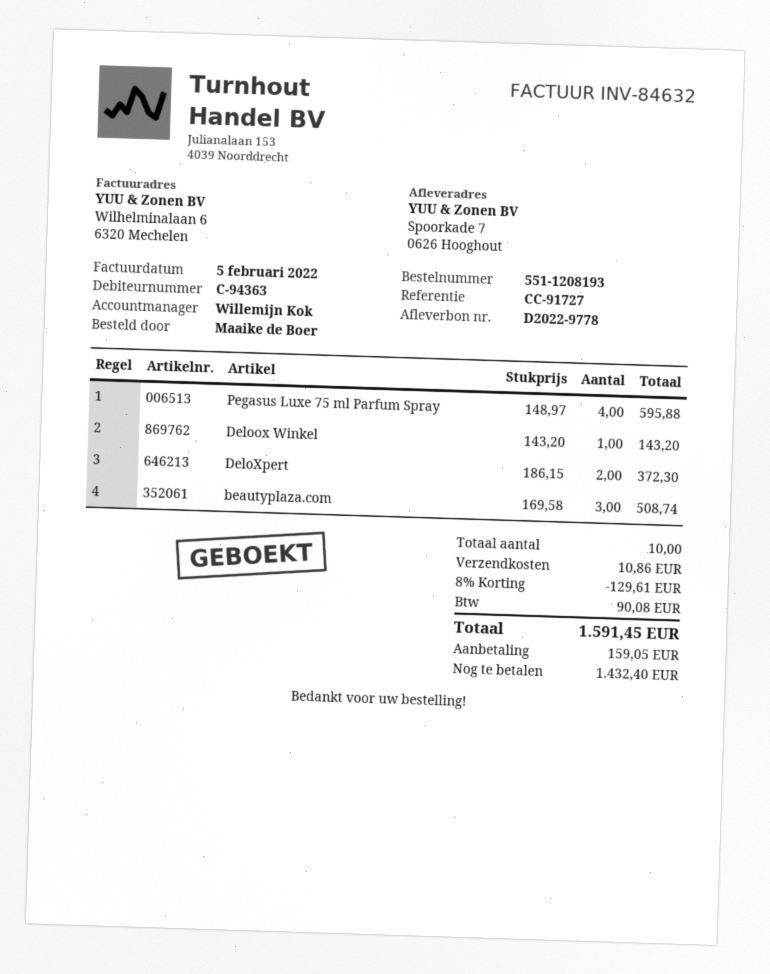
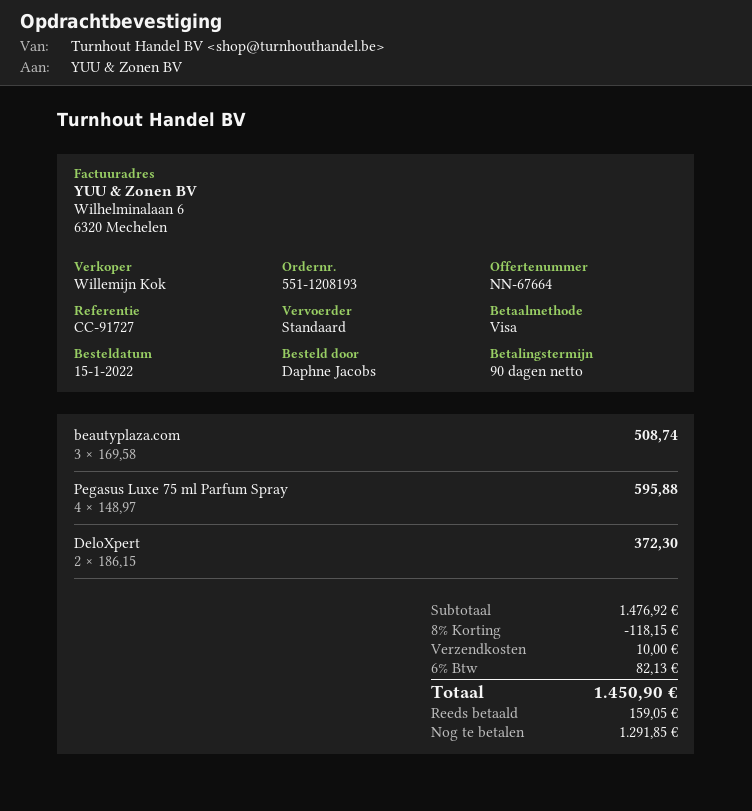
ordered by: Maaike de Boer -> Daphne Jacobs
Deloox Winkel: 1 x 143.20 = 143.20 -> none
discount: 8% = 129.61 -> 8% = 118.15
shipping: 10.86 -> 10.00
tax: 90.08 -> 82.13
total: 1591.45 -> 1450.90
balance: 1432.40 -> 1291.85

